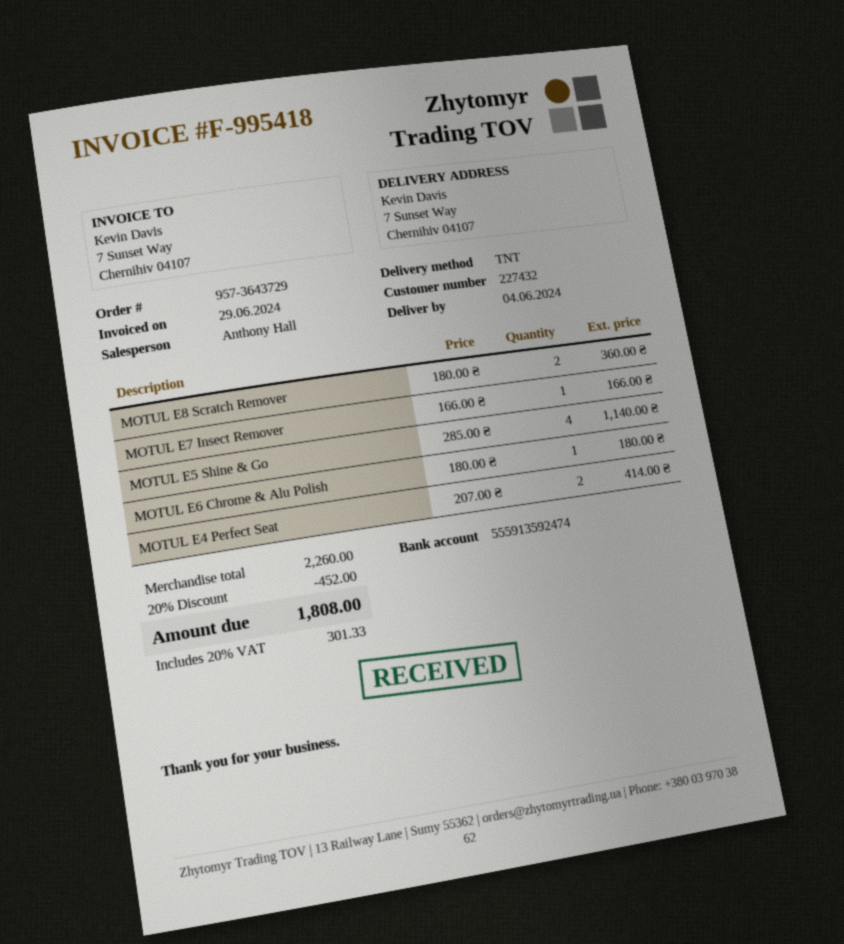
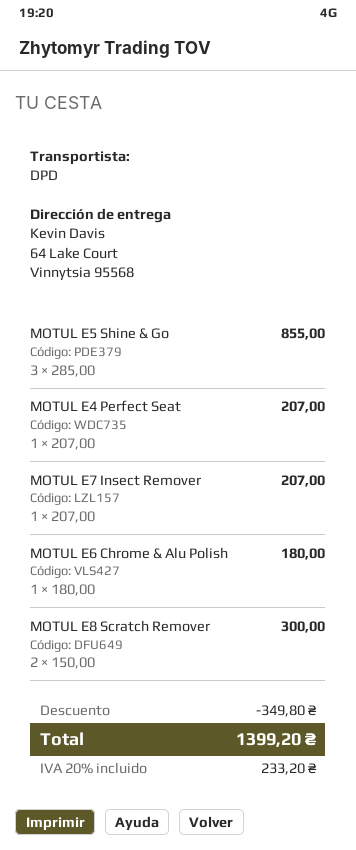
shipping method: TNT -> DPD
ship to: 7 Sunset Way, Chernihiv 04107 -> 64 Lake Court, Vinnytsia 95568
MOTUL E8 Scratch Remover: 2 x 180.00 = 360.00 -> 2 x 150.00 = 300.00
MOTUL E7 Insect Remover: 1 x 166.00 = 166.00 -> 1 x 207.00 = 207.00
MOTUL E5 Shine & Go: 4 x 285.00 = 1140.00 -> 3 x 285.00 = 855.00
MOTUL E4 Perfect Seat: 2 x 207.00 = 414.00 -> 1 x 207.00 = 207.00
discount: 452.00 -> 349.80
tax: 20% = 301.33 -> 20% = 233.20
total: 1808.00 -> 1399.20

